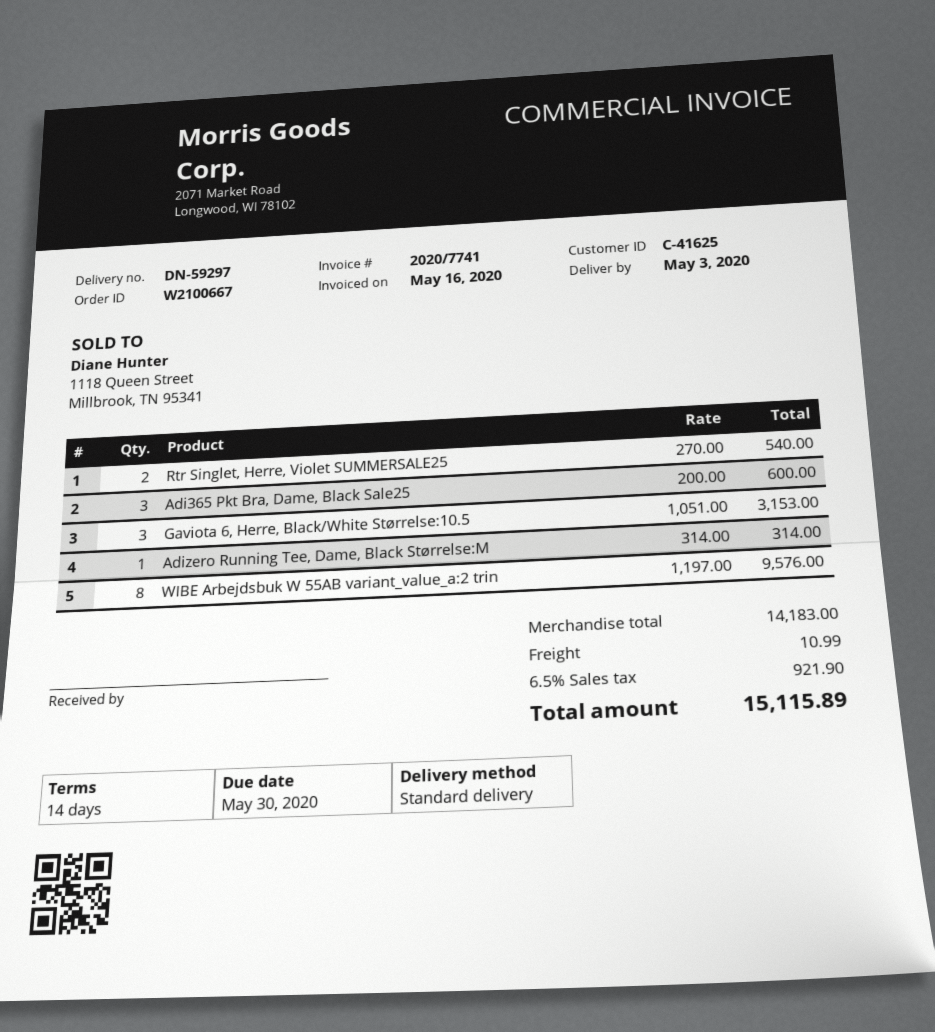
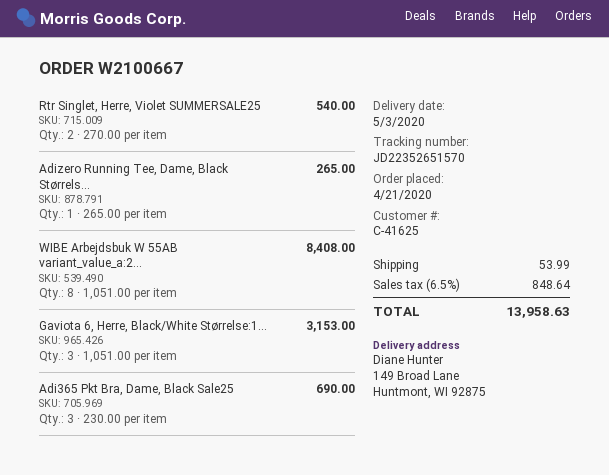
Adi365 Pkt Bra, Dame, Black Sale25: 3 x 200.00 = 600.00 -> 3 x 230.00 = 690.00
Adizero Running Tee, Dame, Black Størrelse:M: 1 x 314.00 = 314.00 -> 1 x 265.00 = 265.00
WIBE Arbejdsbuk W 55AB variant_value_a:2 trin: 8 x 1197.00 = 9576.00 -> 8 x 1051.00 = 8408.00
shipping: 10.99 -> 53.99
tax: 6.5% = 921.90 -> 6.5% = 848.64
total: 15115.89 -> 13958.63

